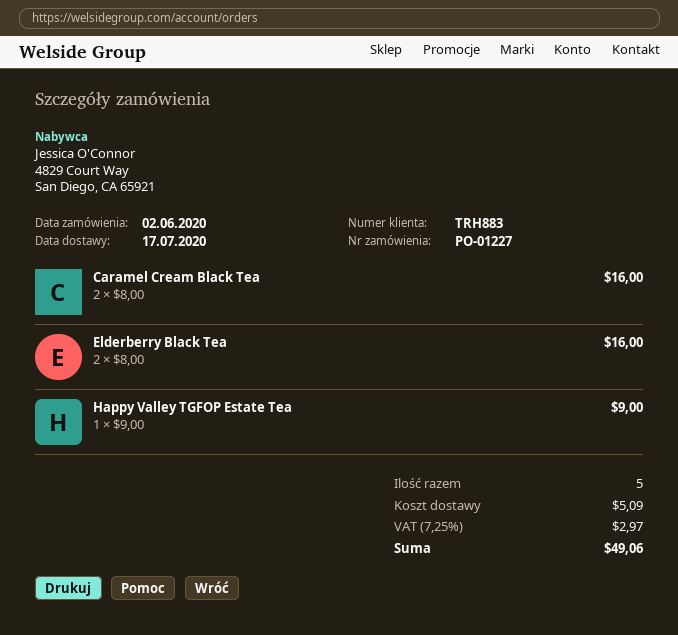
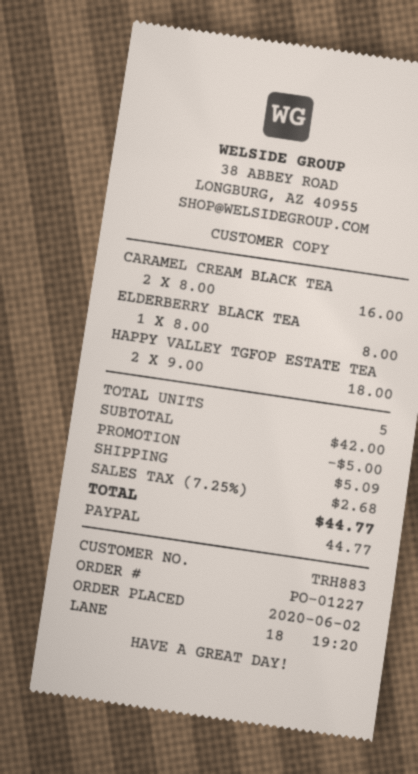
Elderberry Black Tea: 2 x 8.00 = 16.00 -> 1 x 8.00 = 8.00
Happy Valley TGFOP Estate Tea: 1 x 9.00 = 9.00 -> 2 x 9.00 = 18.00
discount: none -> 5.00
tax: 7.25% = 2.97 -> 7.25% = 2.68
total: 49.06 -> 44.77

